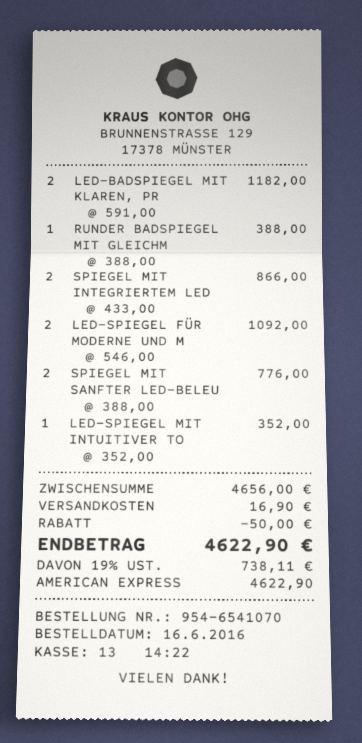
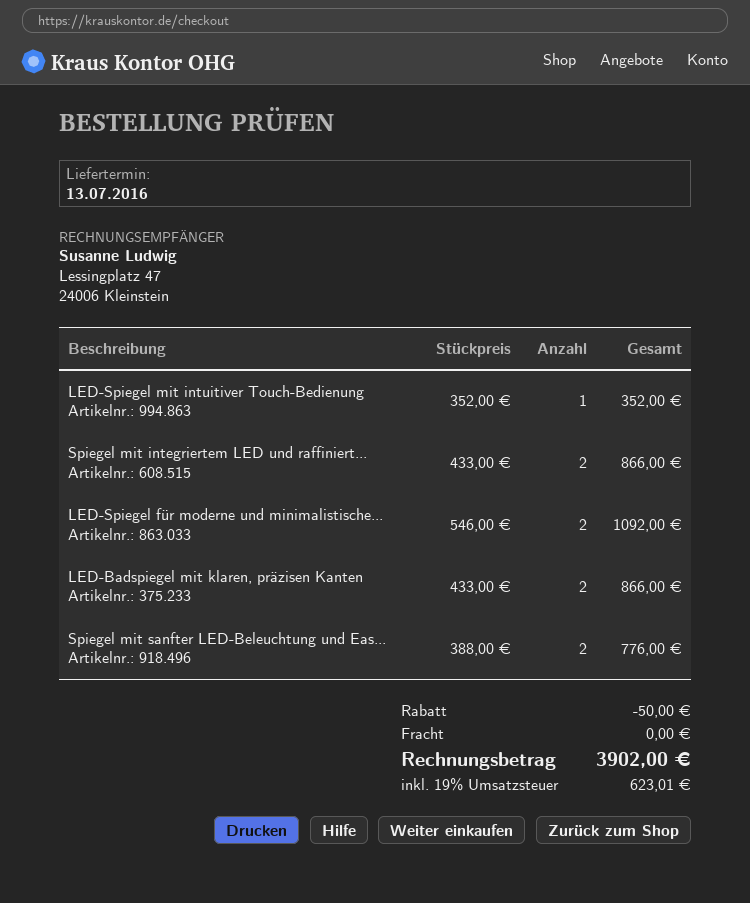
LED-BADSPIEGEL MIT KLAREN, PR: 2 x 591.00 = 1182.00 -> 2 x 433.00 = 866.00
RUNDER BADSPIEGEL MIT GLEICHM: 1 x 388.00 = 388.00 -> none
shipping: 16.90 -> 0.00
tax: 19% = 738.11 -> 19% = 623.01
total: 4622.90 -> 3902.00

